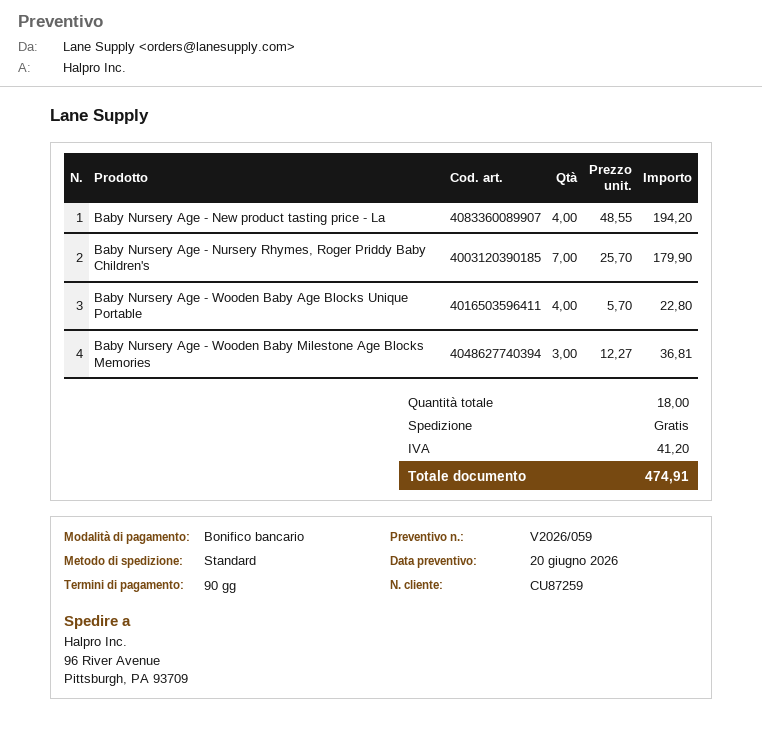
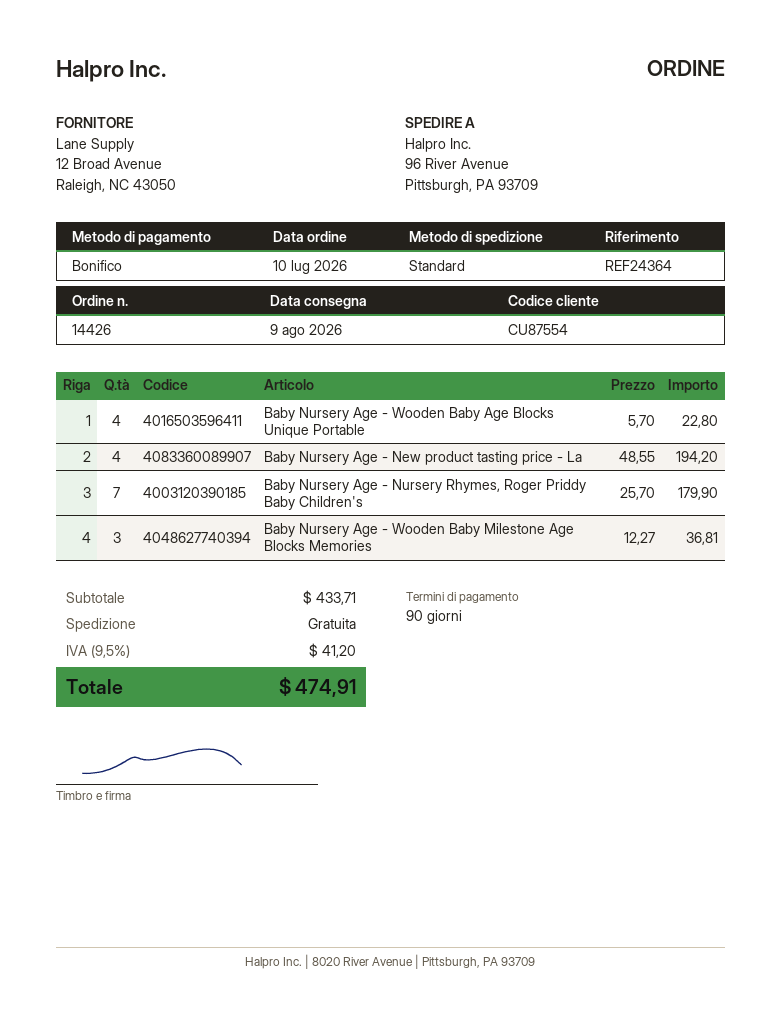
customer number: CU87259 -> CU87554

